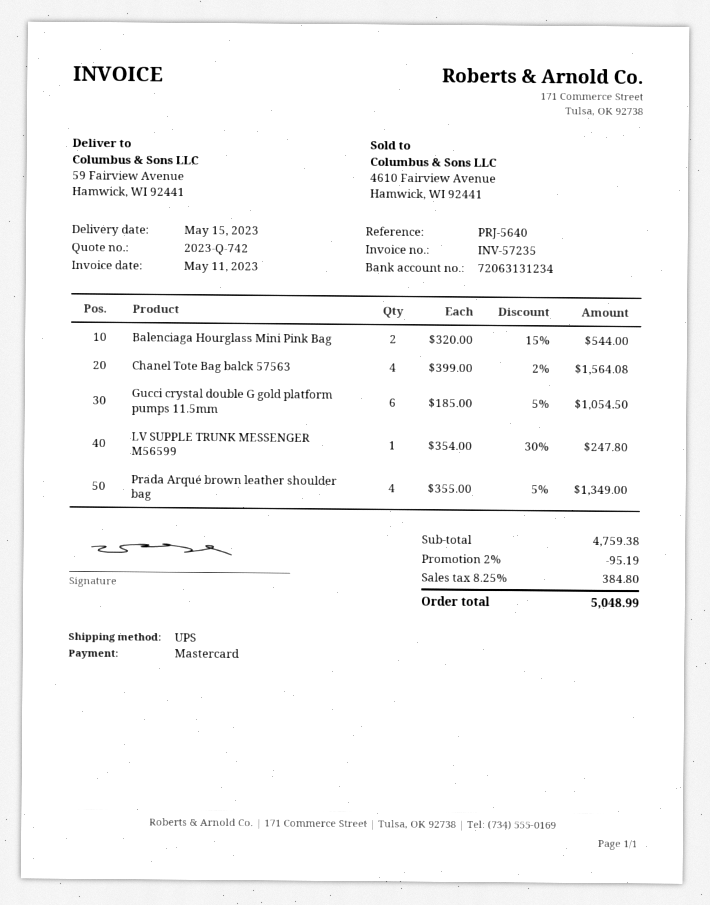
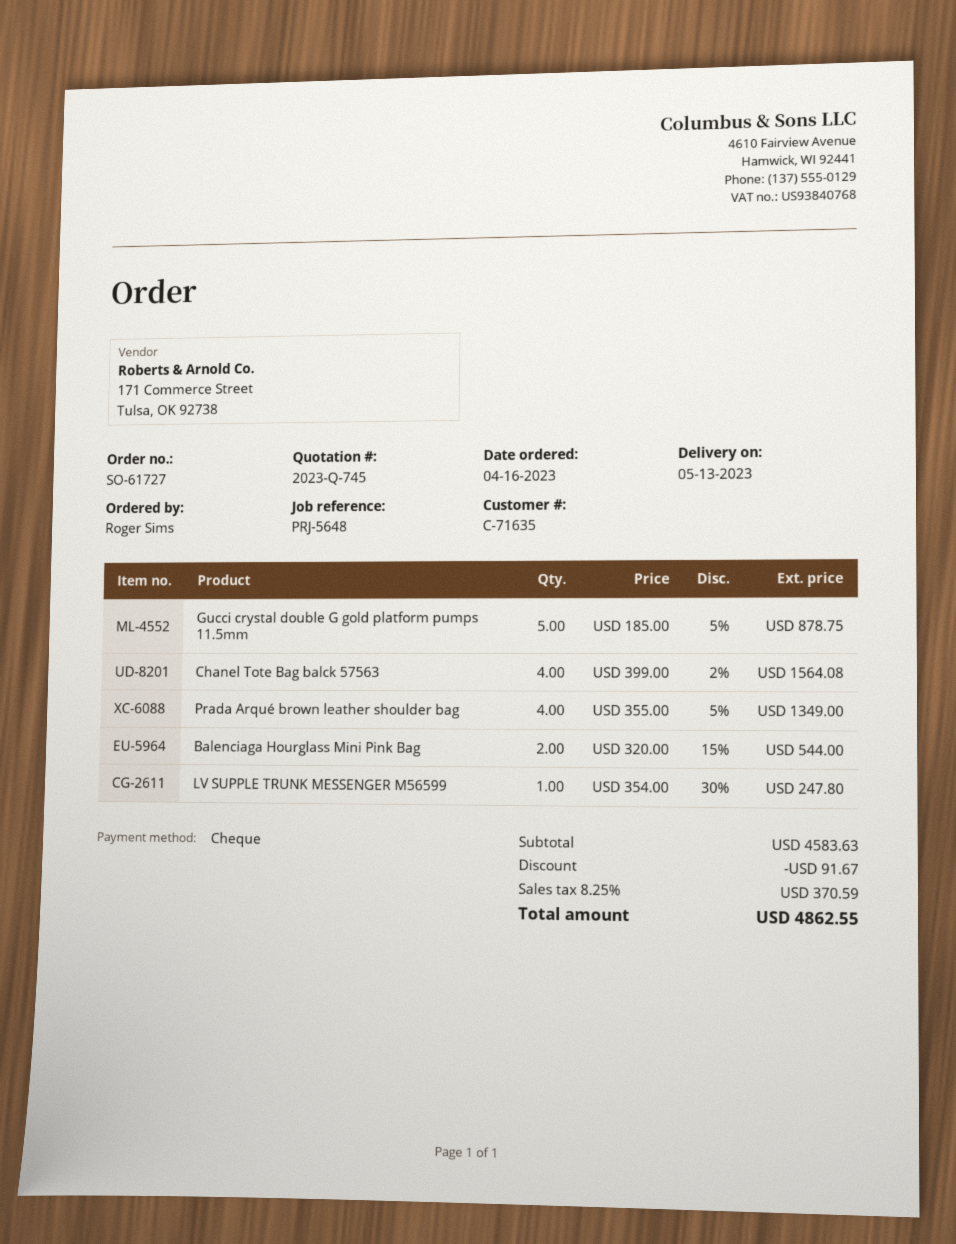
quote number: 2023-Q-742 -> 2023-Q-745
delivery date: 2023-05-15 -> 2023-05-13
reference: PRJ-5640 -> PRJ-5648
payment method: Mastercard -> cheque
Gucci crystal double G gold platform pumps 11.5mm: 6 x 185.00 - 5% = 1054.50 -> 5 x 185.00 - 5% = 878.75
subtotal: 4759.38 -> 4583.63
discount: 95.19 -> 91.67
tax: 8.25% = 384.80 -> 8.25% = 370.59
total: 5048.99 -> 4862.55

